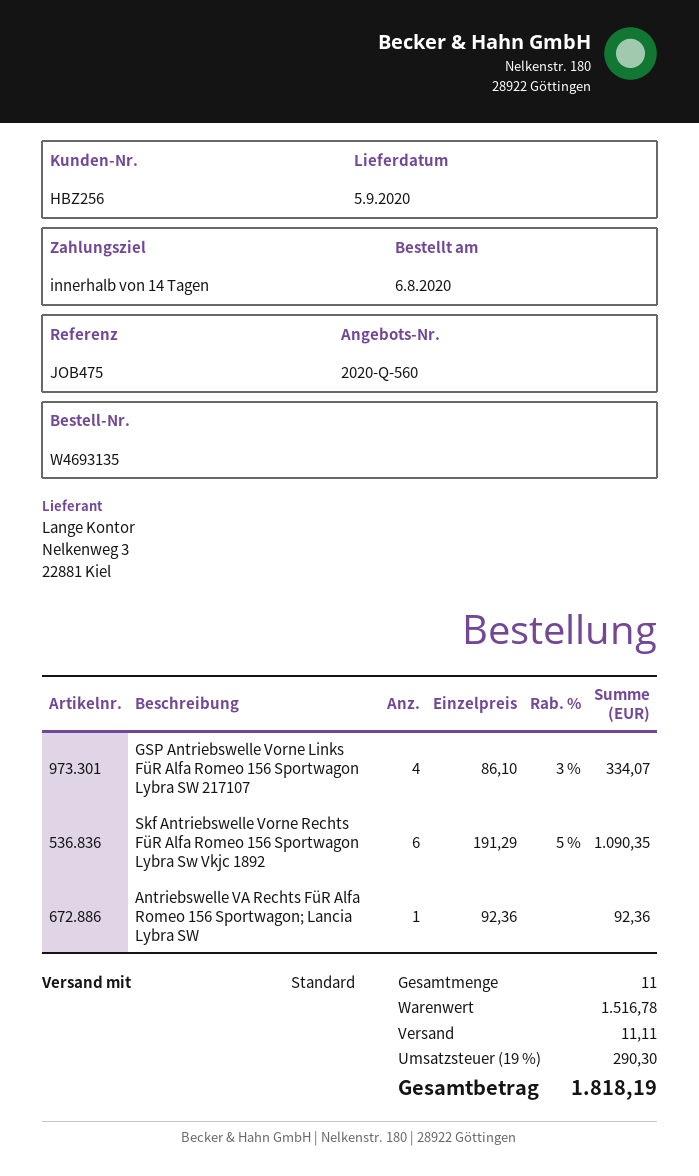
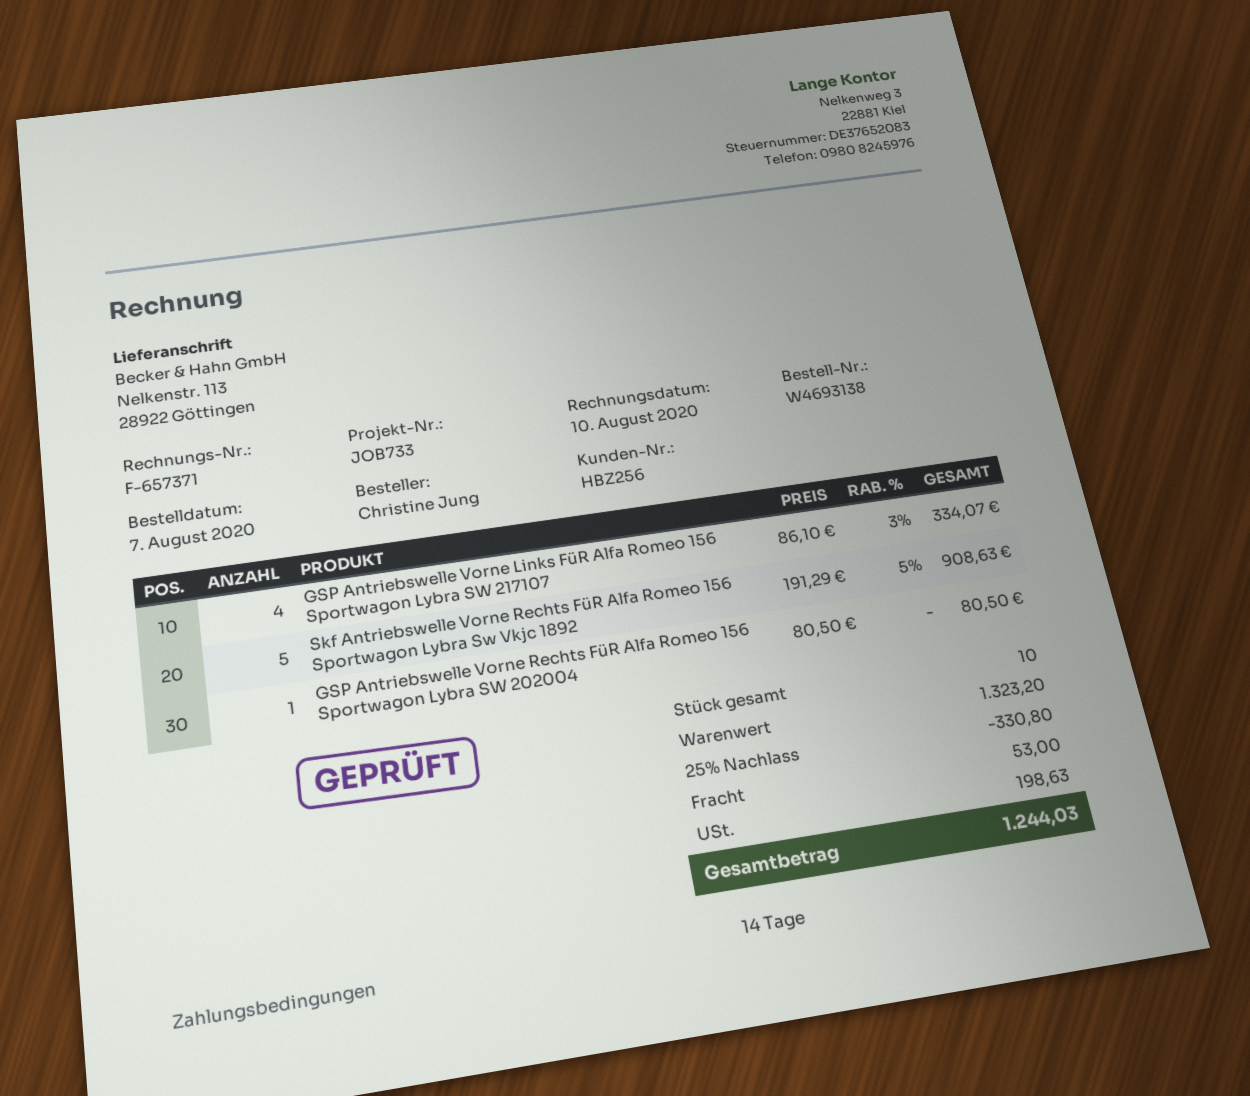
order number: W4693135 -> W4693138
order date: 2020-08-06 -> 2020-08-07
reference: JOB475 -> JOB733
Skf Antriebswelle Vorne Rechts FüR Alfa Romeo 156 Sportwagon Lybra Sw Vkjc 1892: 6 x 191.29 - 5% = 1090.35 -> 5 x 191.29 - 5% = 908.63
Antriebswelle VA Rechts FüR Alfa Romeo 156 Sportwagon; Lancia Lybra SW: 1 x 92.36 = 92.36 -> none
GSP Antriebswelle Vorne Rechts FüR Alfa Romeo 156 Sportwagon Lybra SW 202004: none -> 1 x 80.50 = 80.50
total quantity: 11 -> 10
subtotal: 1516.78 -> 1323.20
discount: none -> 25% = 330.80
shipping: 11.11 -> 53.00
tax: 290.30 -> 198.63
total: 1818.19 -> 1244.03

